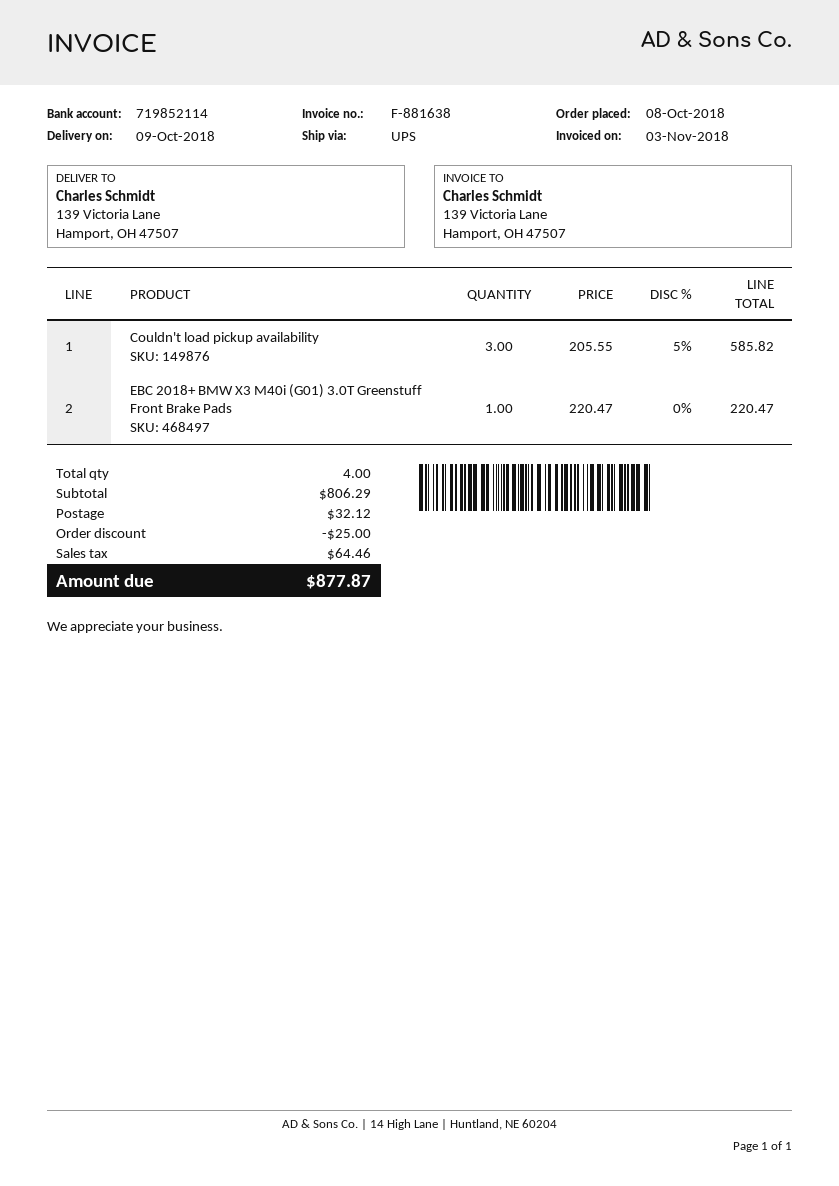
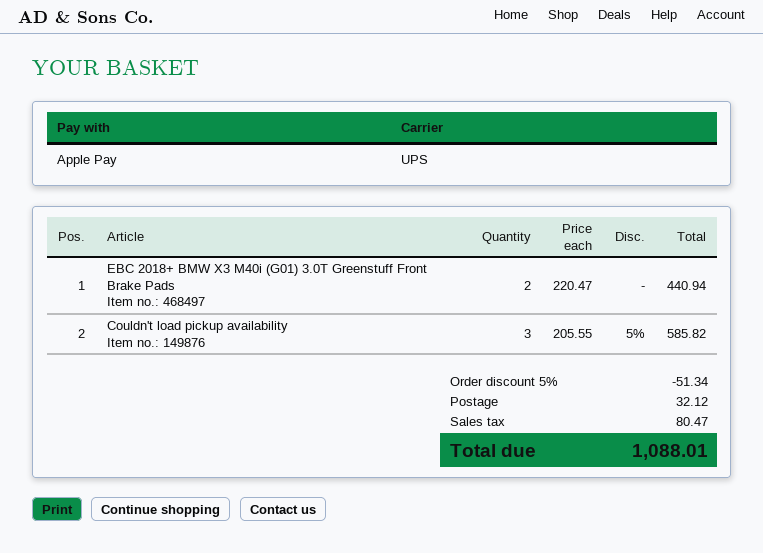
EBC 2018+ BMW X3 M40i (G01) 3.0T Greenstuff Front Brake Pads: 1 x 220.47 = 220.47 -> 2 x 220.47 = 440.94
discount: 25.00 -> 51.34
tax: 64.46 -> 80.47
total: 877.87 -> 1088.01

